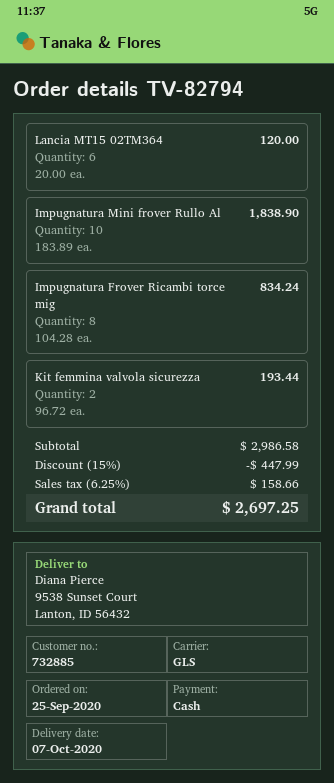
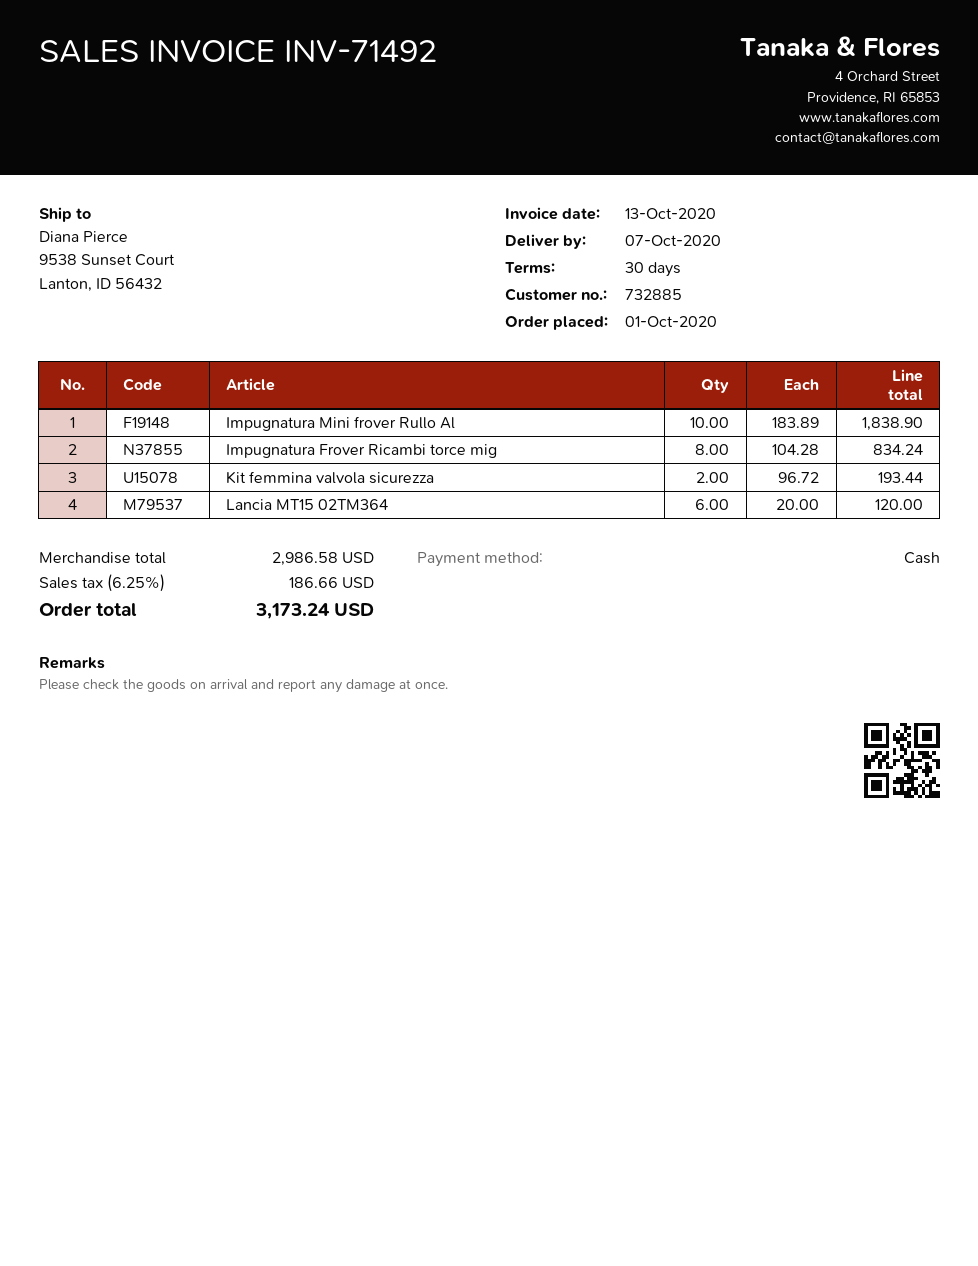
order date: 2020-09-25 -> 2020-10-01
discount: 15% = 447.99 -> none
tax: 6.25% = 158.66 -> 6.25% = 186.66
total: 2697.25 -> 3173.24

